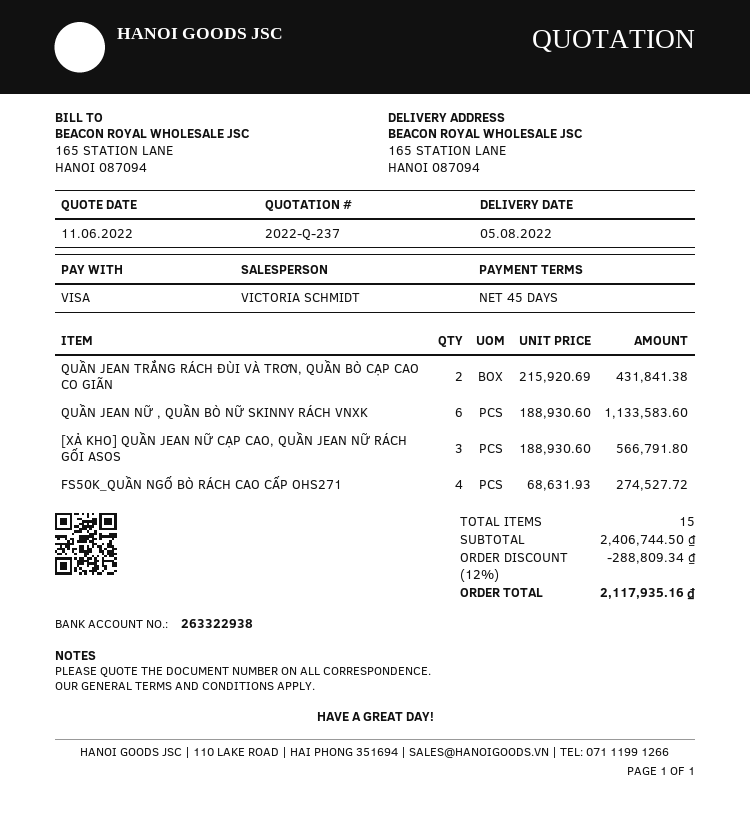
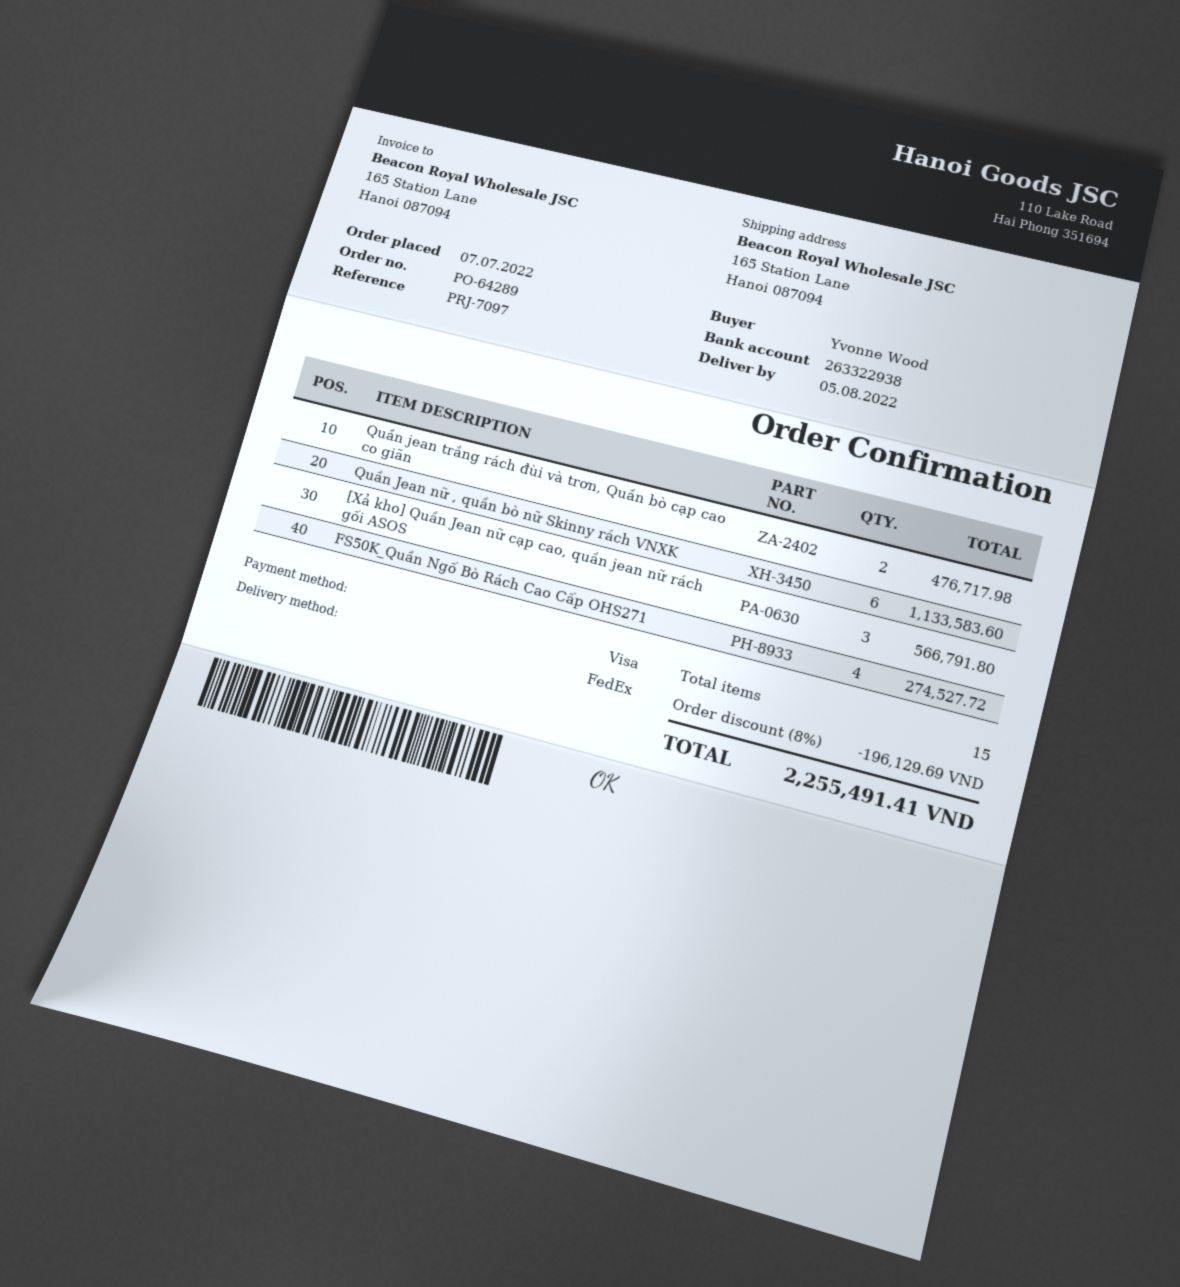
QUẦN JEAN TRẮNG RÁCH ĐÙI VÀ TRƠN, QUẦN BÒ CẠP CAO CO GIÃN: 2 for 431841.38 -> 2 for 476717.98
discount: 12% = 288809.34 -> 8% = 196129.69
total: 2117935.16 -> 2255491.41

